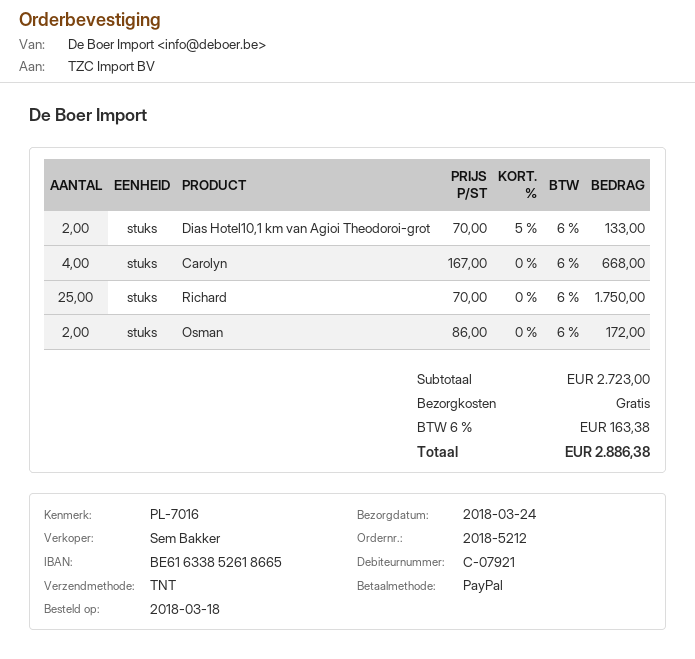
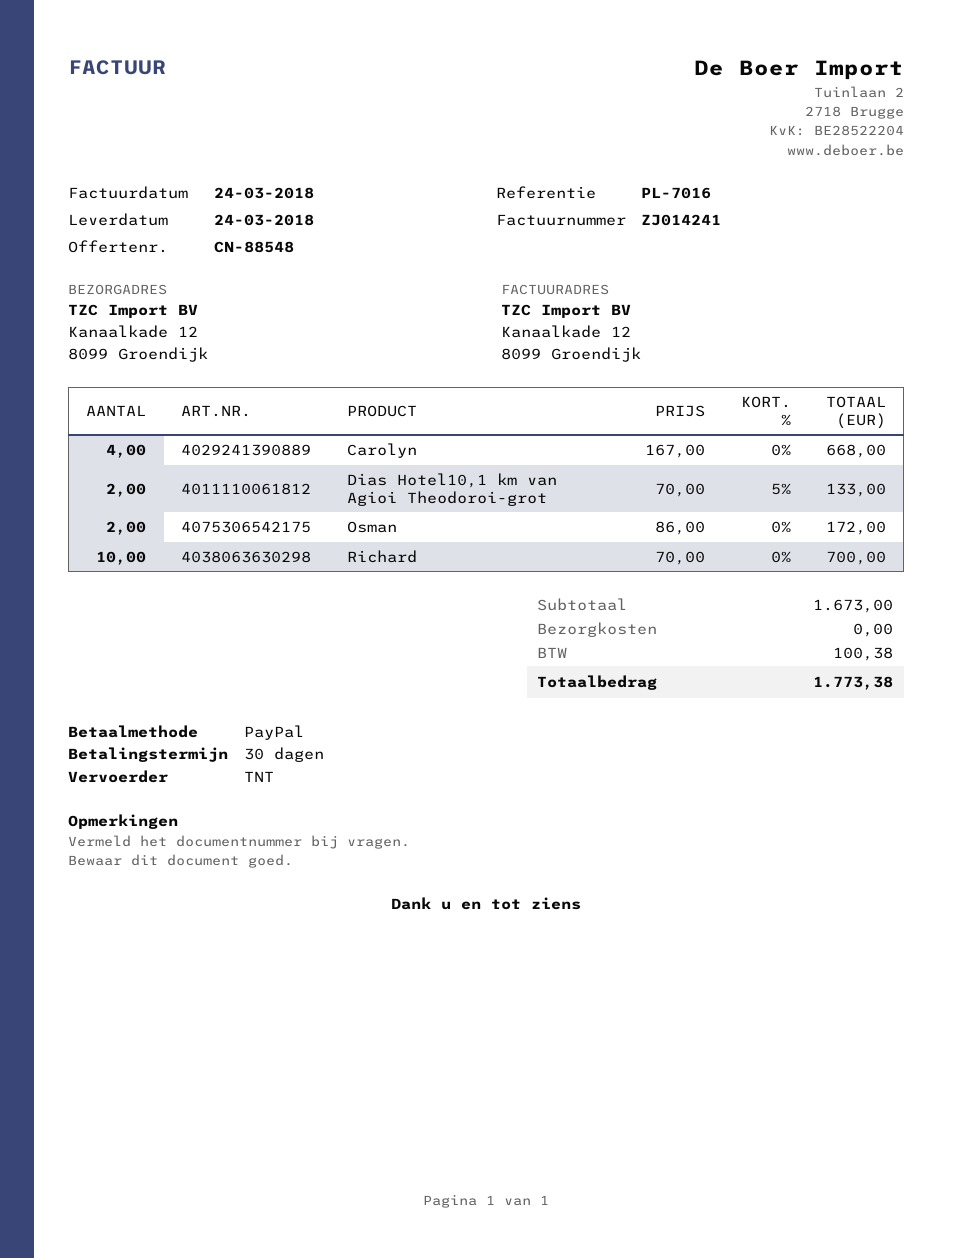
Richard: 25 x 70.00 = 1750.00 -> 10 x 70.00 = 700.00
subtotal: 2723.00 -> 1673.00
tax: 163.38 -> 100.38
total: 2886.38 -> 1773.38

